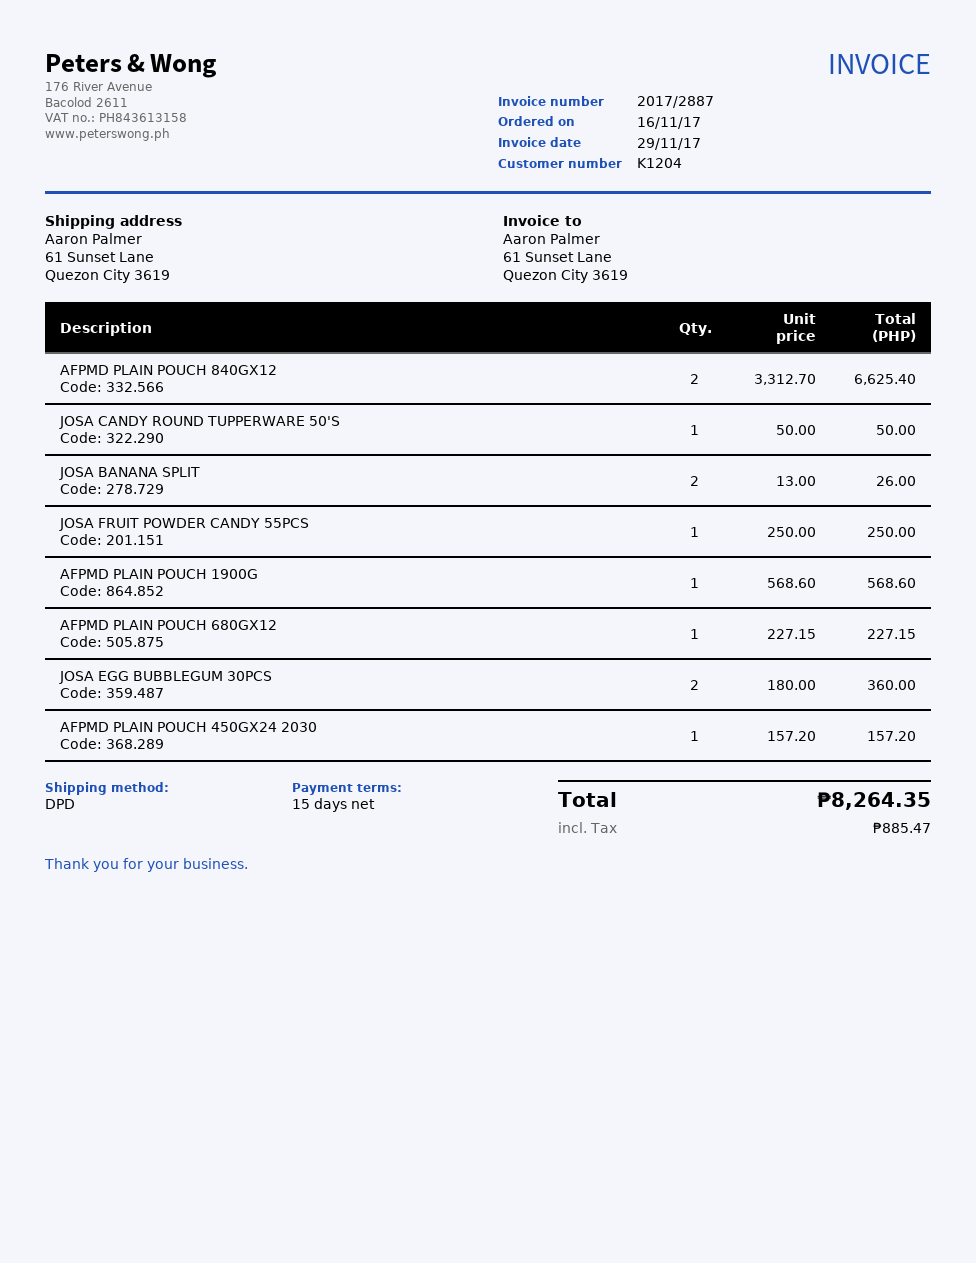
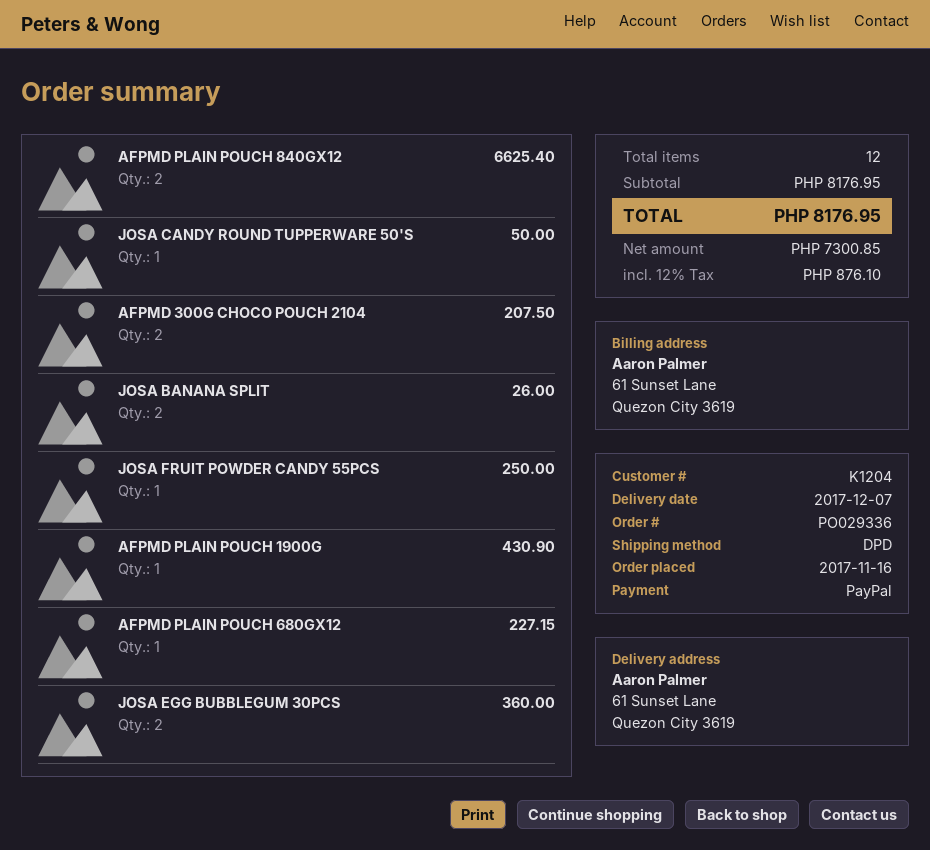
AFPMD PLAIN POUCH 1900G: 1 for 568.60 -> 1 for 430.90
AFPMD PLAIN POUCH 450GX24 2030: 1 for 157.20 -> none
AFPMD 300G CHOCO POUCH 2104: none -> 2 for 207.50
tax: 885.47 -> 876.10
total: 8264.35 -> 8176.95

